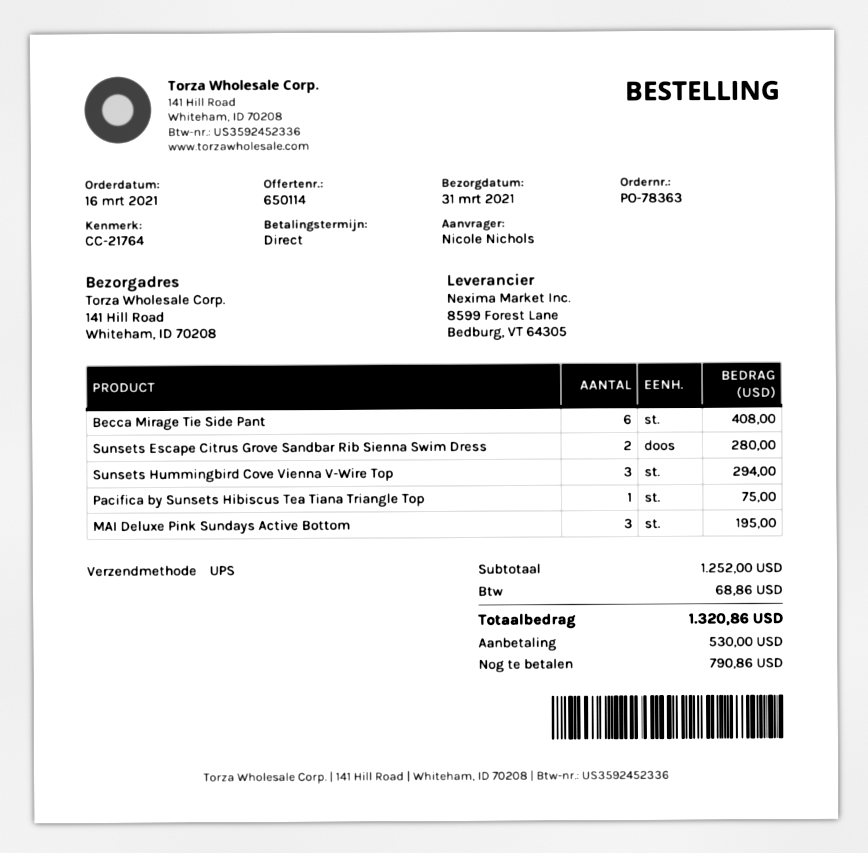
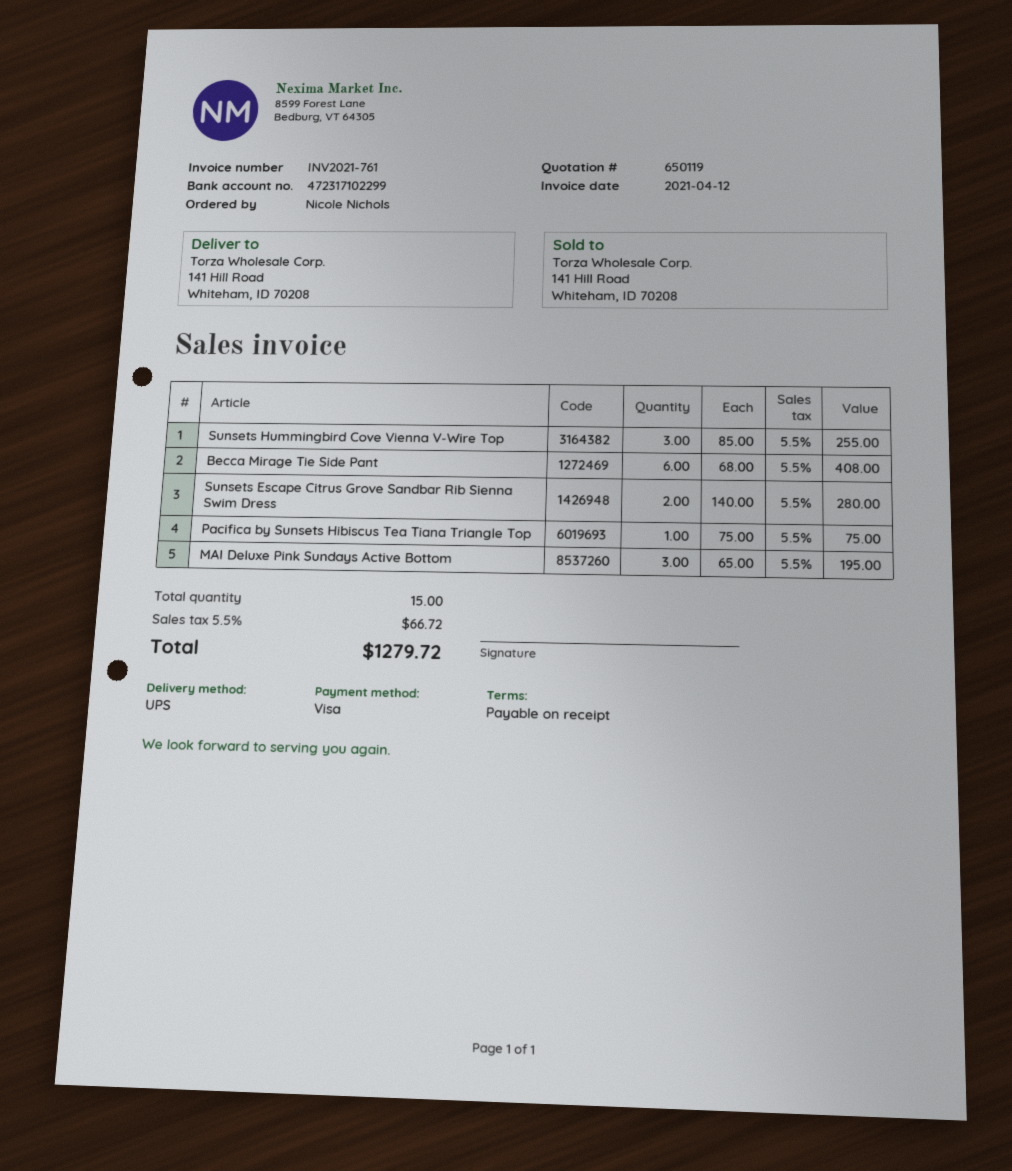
quote number: 650114 -> 650119
Sunsets Hummingbird Cove Vienna V-Wire Top: 3 for 294.00 -> 3 for 255.00
tax: 68.86 -> 66.72
total: 1320.86 -> 1279.72

